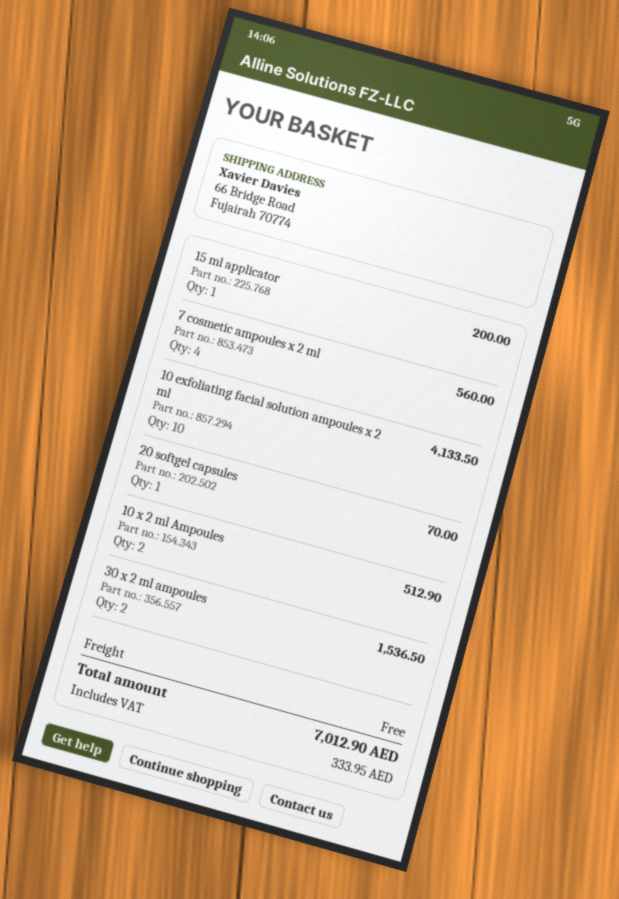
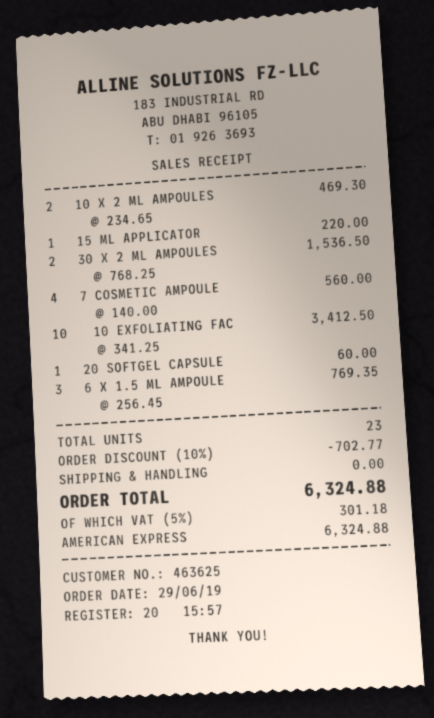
15 ml applicator: 1 for 200.00 -> 1 for 220.00
10 exfoliating facial solution ampoules x 2 ml: 10 for 4133.50 -> 10 for 3412.50
20 softgel capsules: 1 for 70.00 -> 1 for 60.00
10 x 2 ml Ampoules: 2 for 512.90 -> 2 for 469.30
6 X 1.5 ML AMPOULE: none -> 3 for 769.35
discount: none -> 10% = 702.77
tax: 333.95 -> 301.18
total: 7012.90 -> 6324.88

